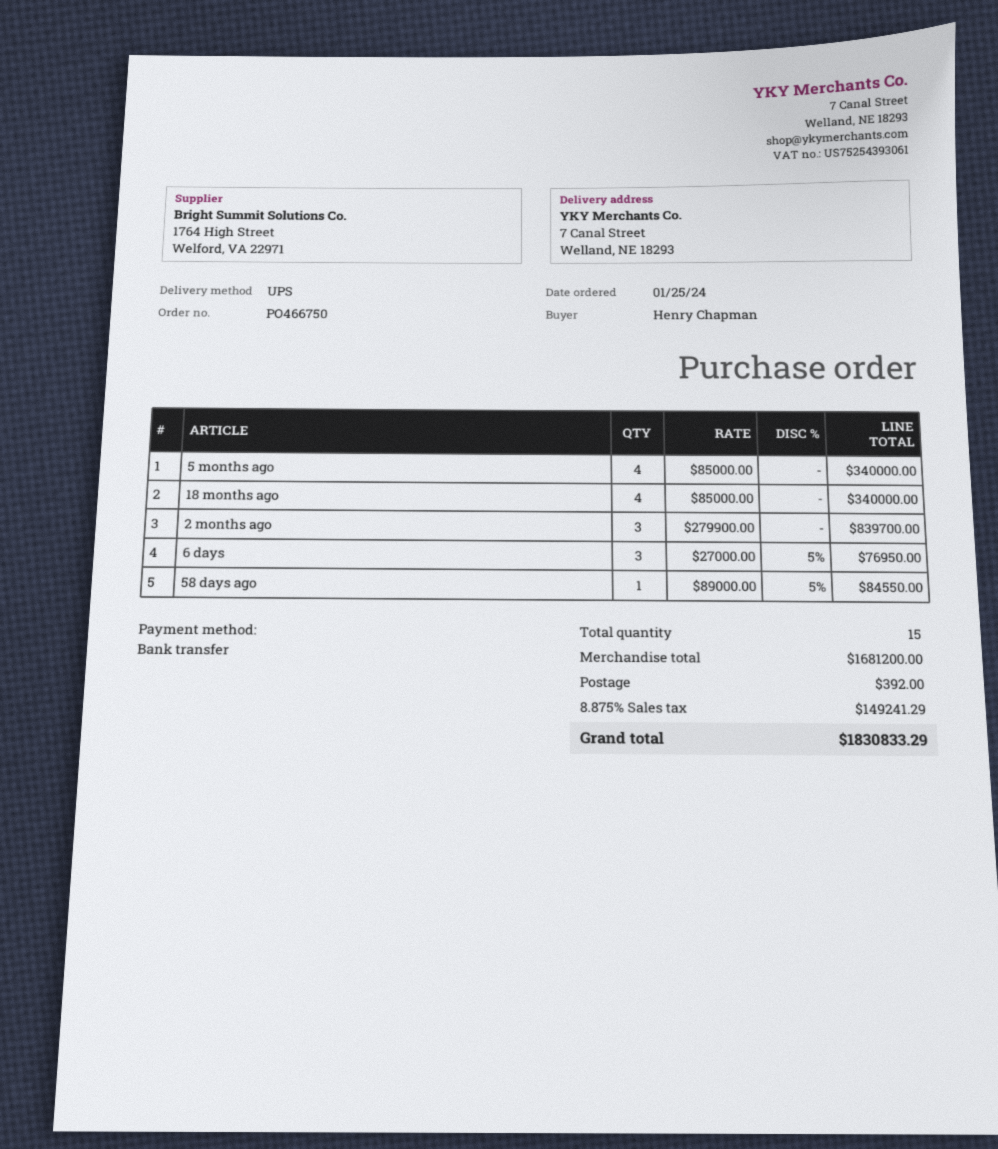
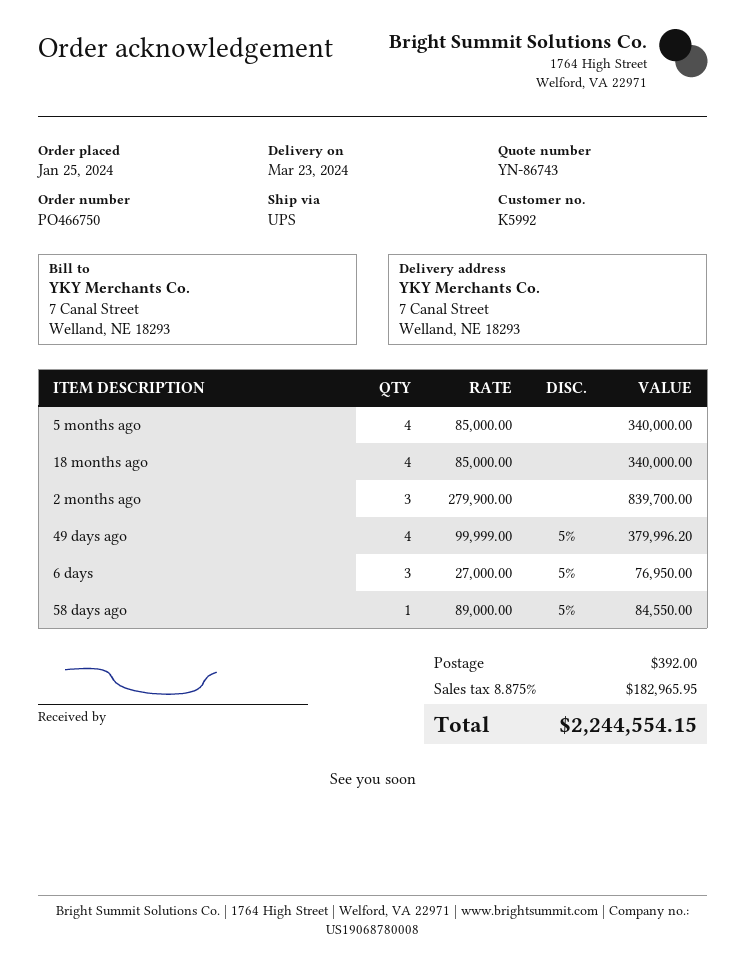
49 days ago: none -> 4 x 99999.00 - 5% = 379996.20
tax: 8.875% = 149241.29 -> 8.875% = 182965.95
total: 1830833.29 -> 2244554.15

